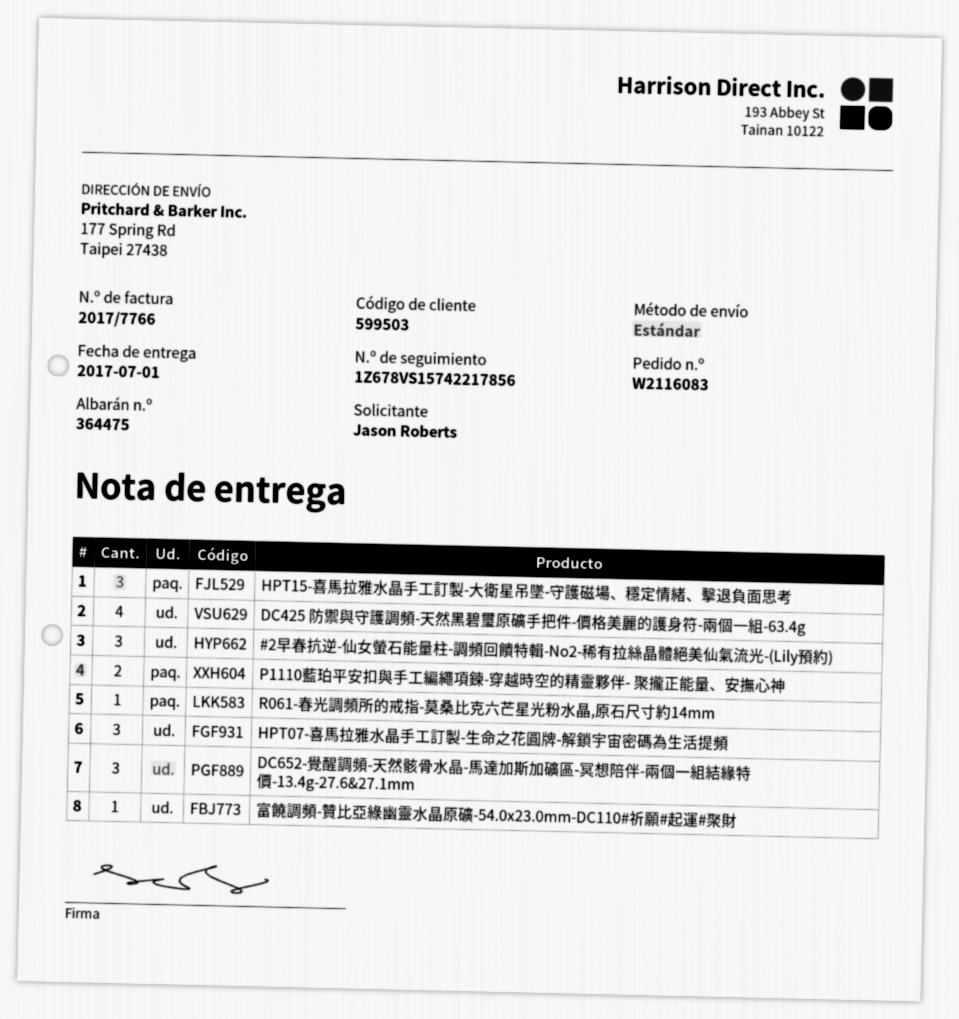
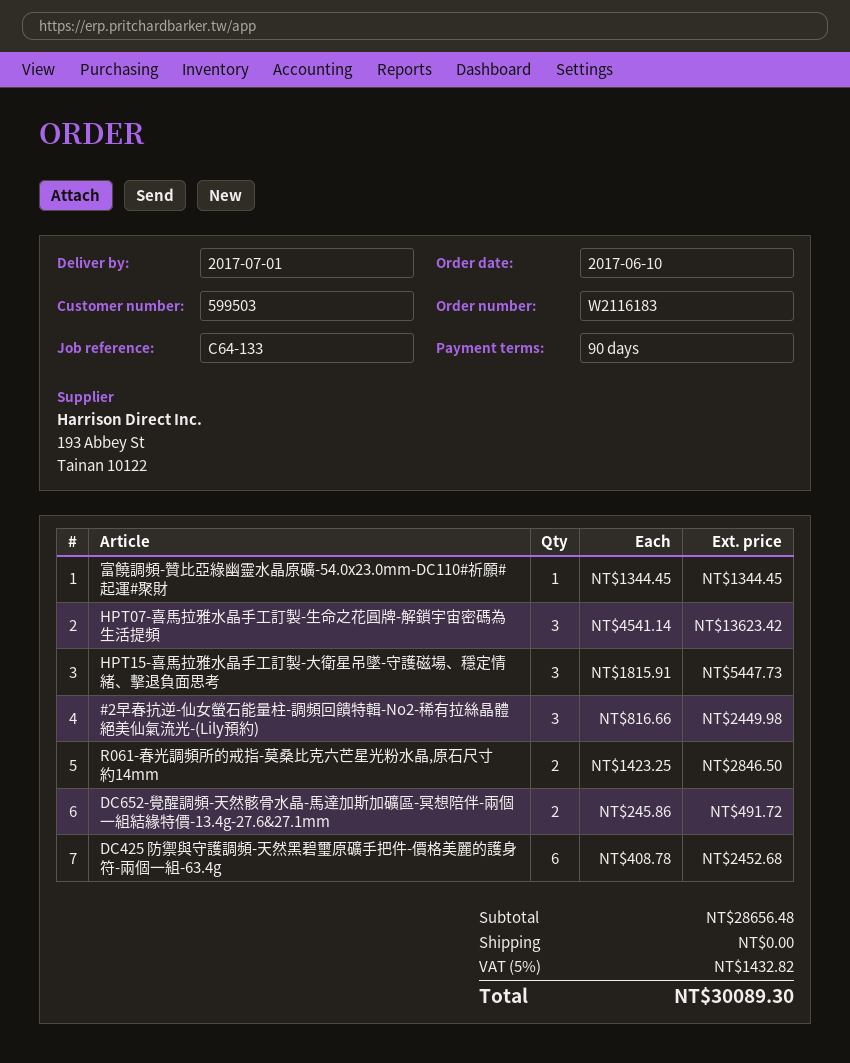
order number: W2116083 -> W2116183
DC425 防禦與守護調頻-天然黑碧璽原礦手把件-價格美麗的護身符-兩個一組-63.4g: 4 -> 6
P1110藍珀平安扣與手工編繩項鍊-穿越時空的精靈夥伴- 聚攏正能量、安撫心神: 2 -> none
R061-春光調頻所的戒指-莫桑比克六芒星光粉水晶,原石尺寸約14mm: 1 -> 2
DC652-覺醒調頻-天然骸骨水晶-馬達加斯加礦區-冥想陪伴-兩個一組結緣特價-13.4g-27.6&27.1mm: 3 -> 2

